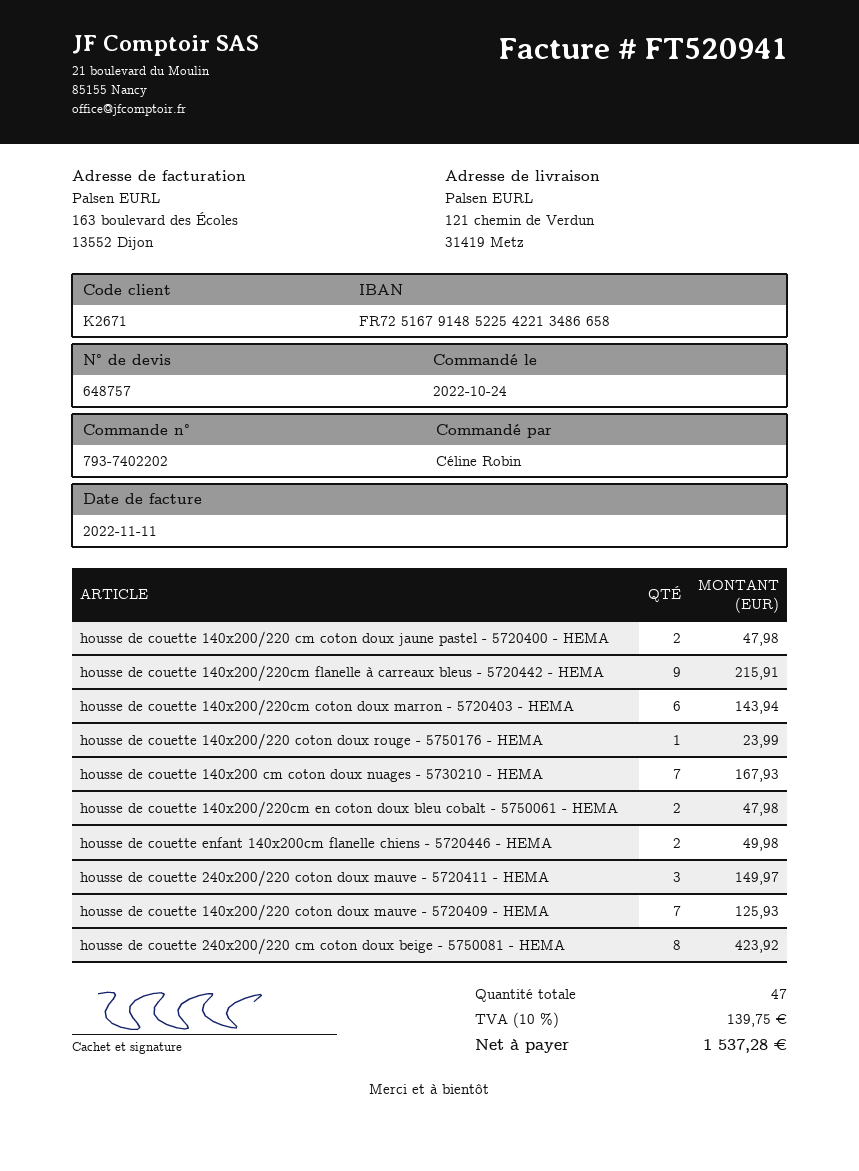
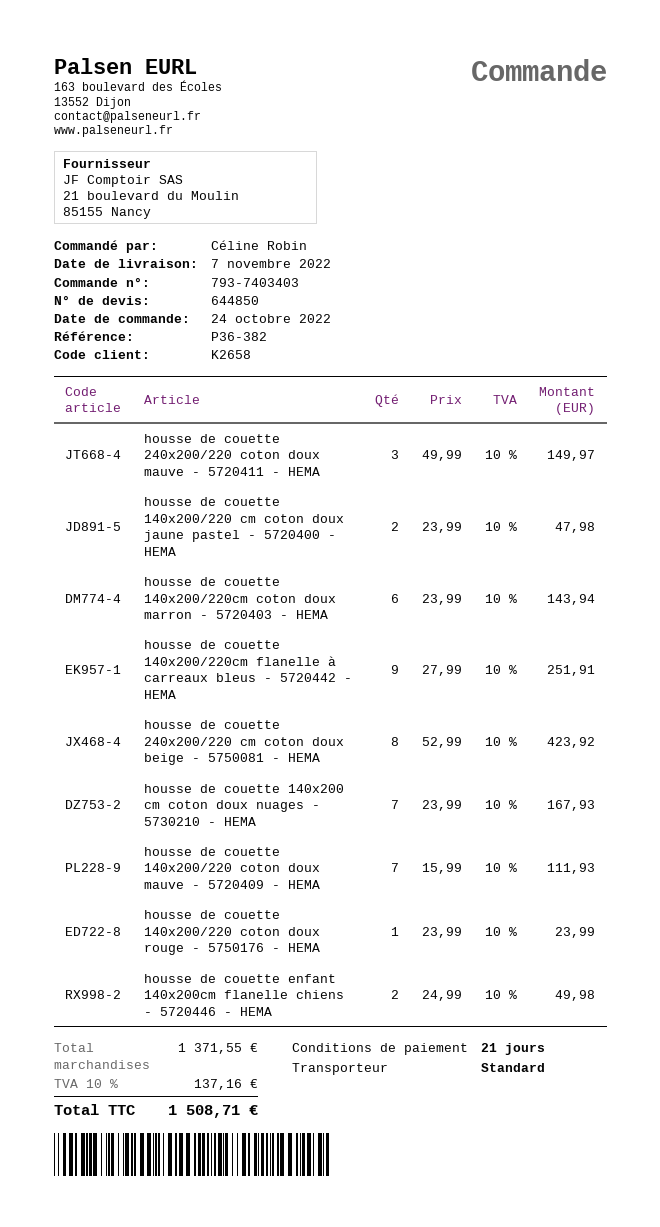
quote number: 648757 -> 644850
order number: 793-7402202 -> 793-7403403
customer number: K2671 -> K2658
housse de couette 140x200/220cm flanelle à carreaux bleus - 5720442 - HEMA: 9 for 215.91 -> 9 for 251.91
housse de couette 140x200/220cm en coton doux bleu cobalt - 5750061 - HEMA: 2 for 47.98 -> none
housse de couette 140x200/220 coton doux mauve - 5720409 - HEMA: 7 for 125.93 -> 7 for 111.93
tax: 10% = 139.75 -> 10% = 137.16
total: 1537.28 -> 1508.71

